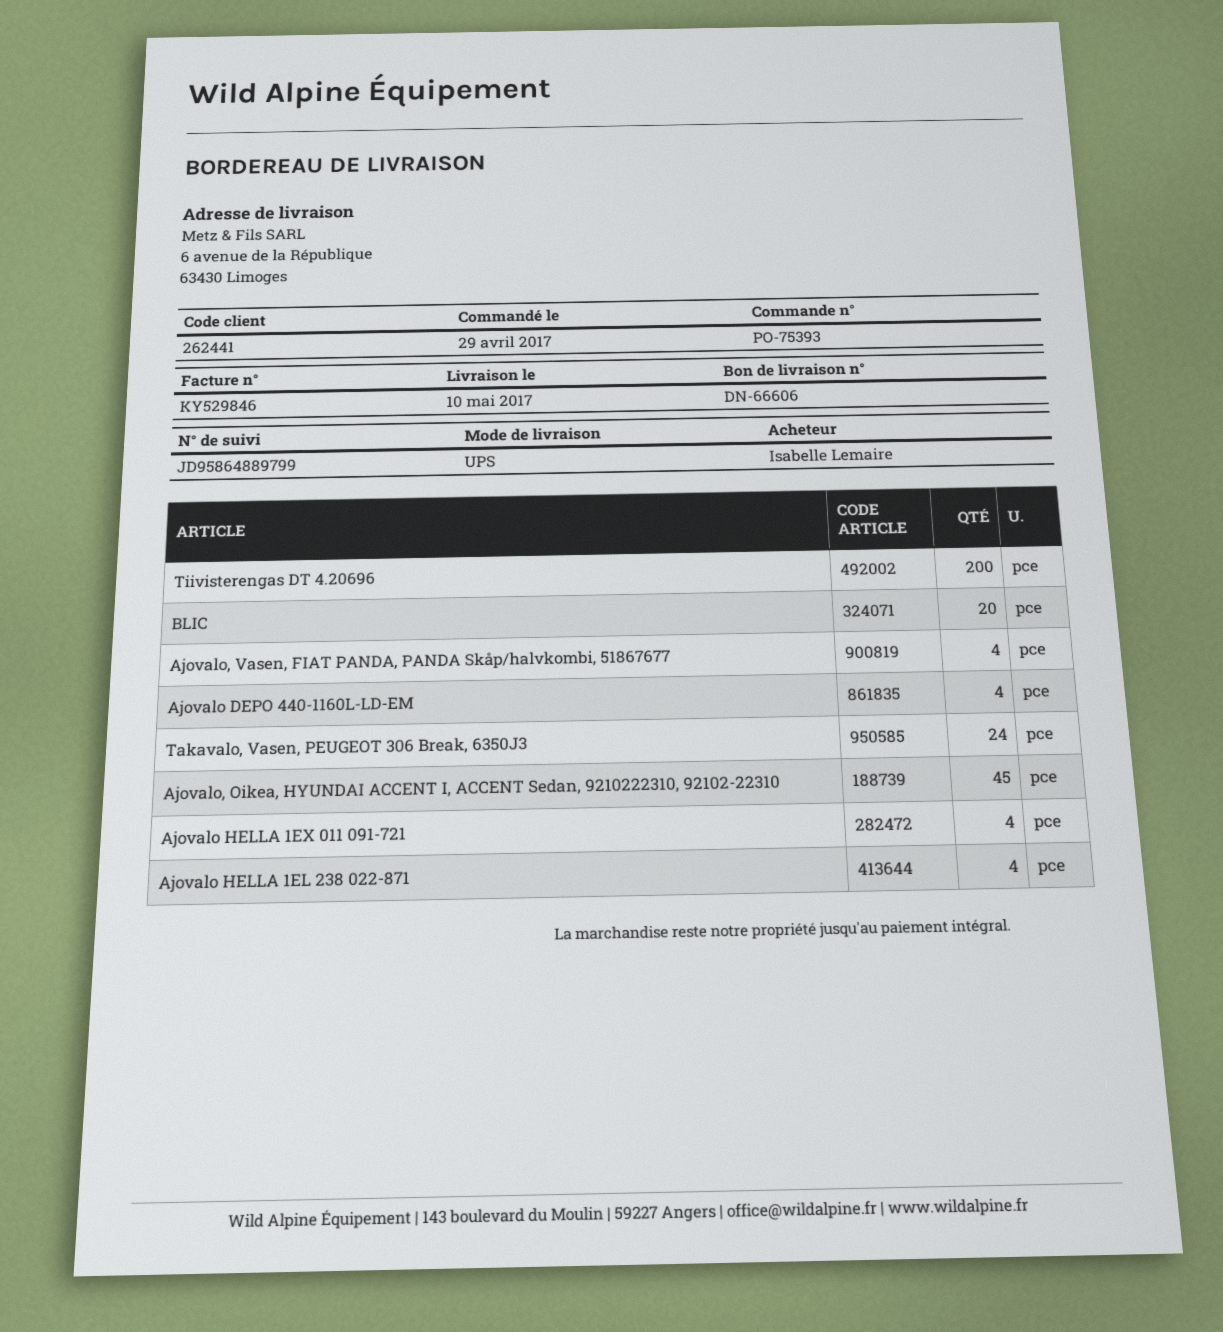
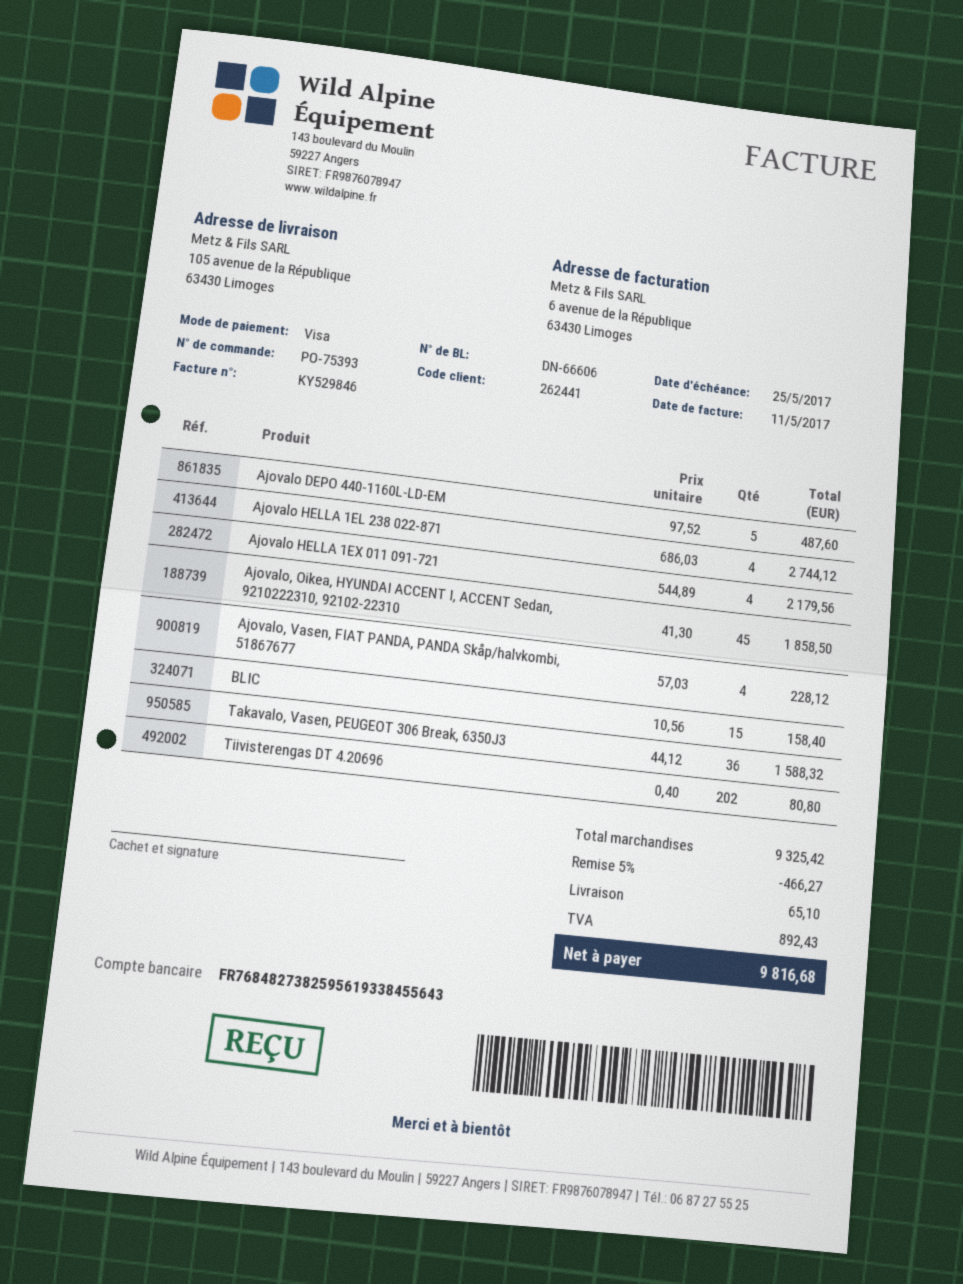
ship to: 6 avenue de la République, 63430 Limoges -> 105 avenue de la République, 63430 Limoges
Tiivisterengas DT 4.20696: 200 -> 202
BLIC: 20 -> 15
Ajovalo DEPO 440-1160L-LD-EM: 4 -> 5
Takavalo, Vasen, PEUGEOT 306 Break, 6350J3: 24 -> 36

